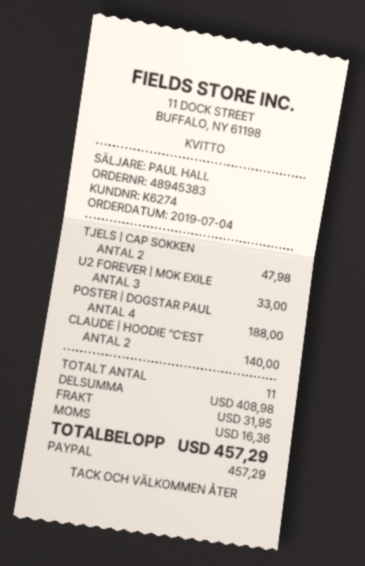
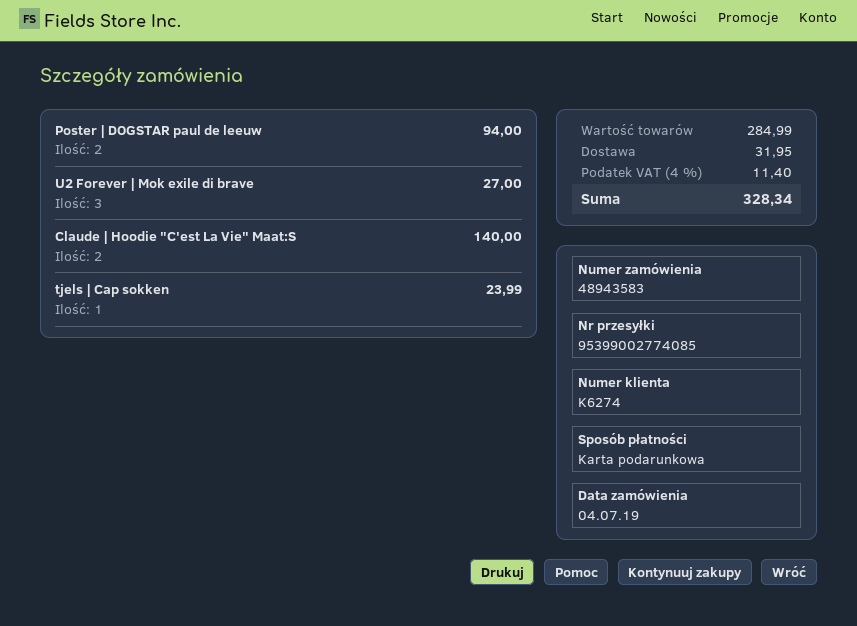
order number: 48945383 -> 48943583
payment method: PayPal -> gift card
TJELS | CAP SOKKEN: 2 for 47.98 -> 1 for 23.99
U2 FOREVER | MOK EXILE: 3 for 33.00 -> 3 for 27.00
POSTER | DOGSTAR PAUL: 4 for 188.00 -> 2 for 94.00
subtotal: 408.98 -> 284.99
tax: 16.36 -> 11.40
total: 457.29 -> 328.34

